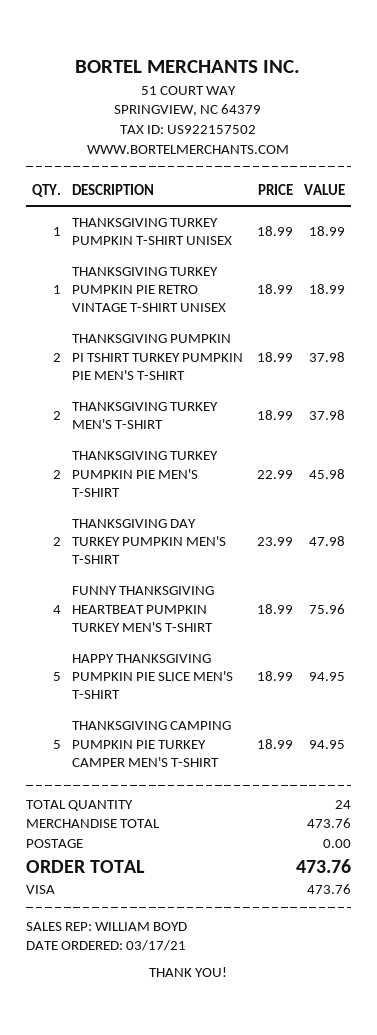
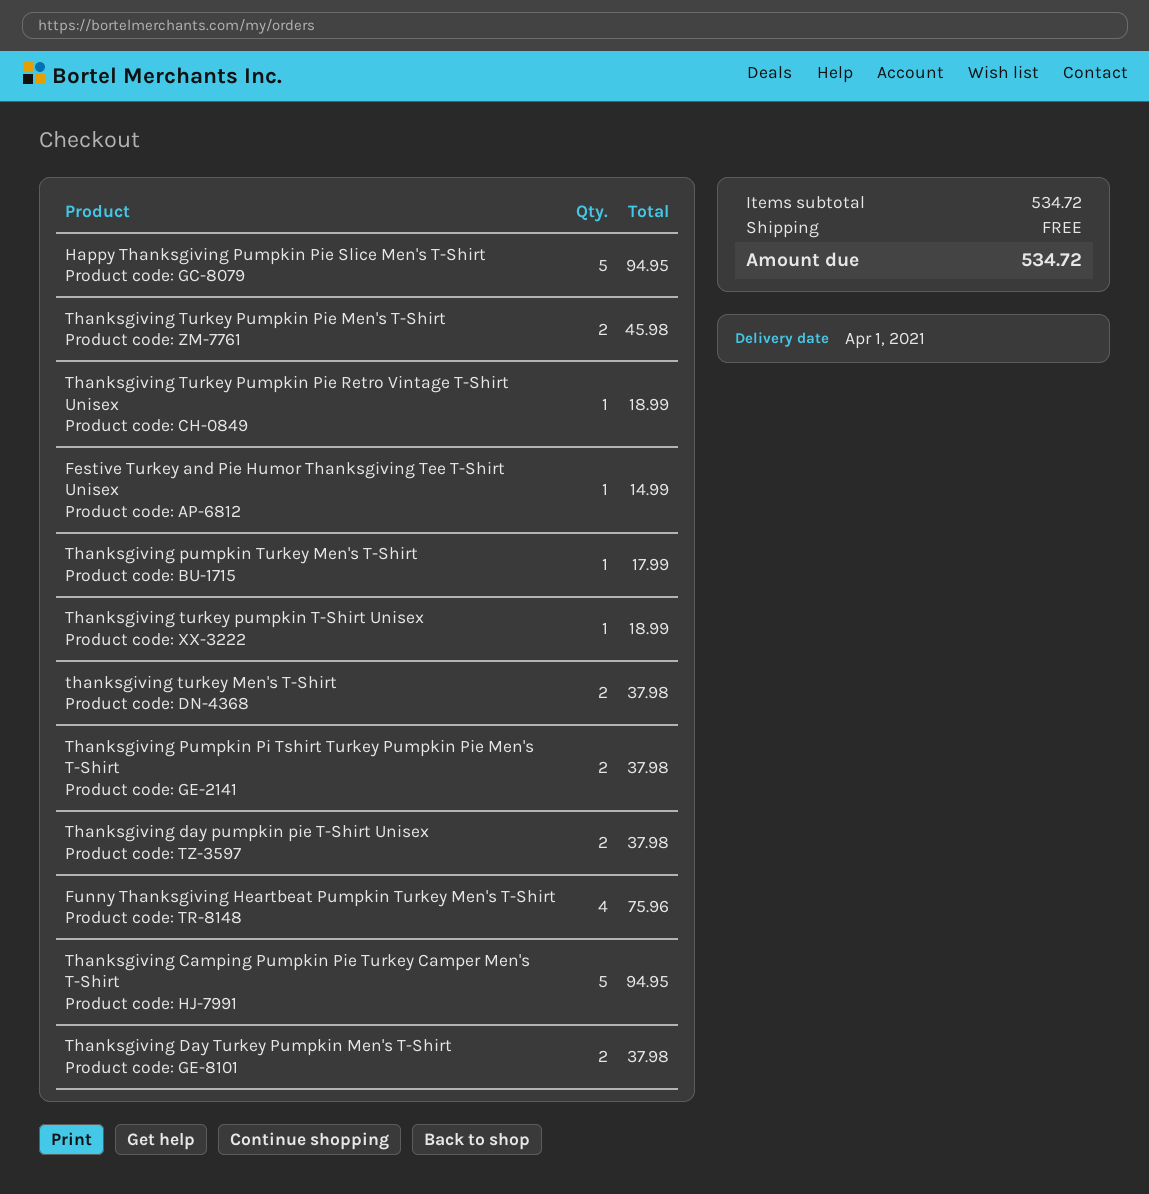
THANKSGIVING DAY TURKEY PUMPKIN MEN'S T-SHIRT: 2 for 47.98 -> 2 for 37.98
Festive Turkey and Pie Humor Thanksgiving Tee T-Shirt Unisex: none -> 1 for 14.99
Thanksgiving pumpkin Turkey Men's T-Shirt: none -> 1 for 17.99
Thanksgiving day pumpkin pie T-Shirt Unisex: none -> 2 for 37.98
subtotal: 473.76 -> 534.72
total: 473.76 -> 534.72

